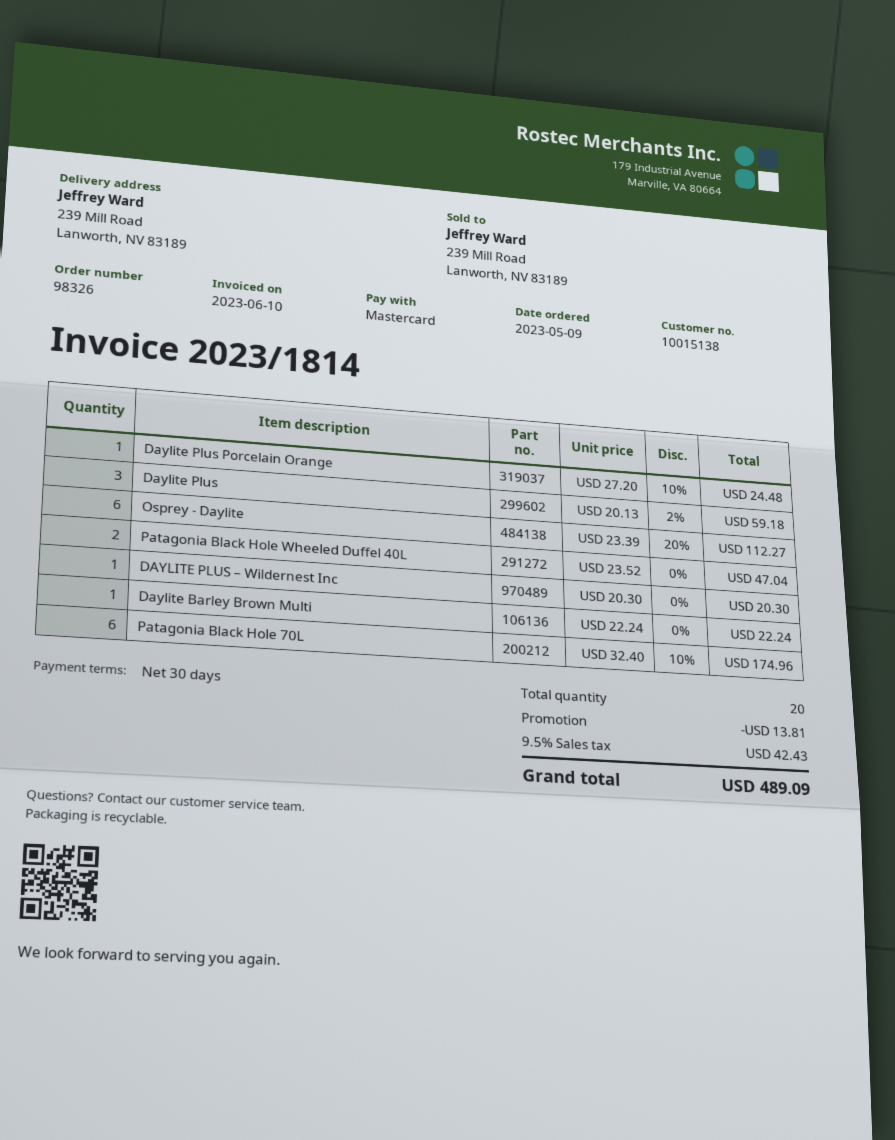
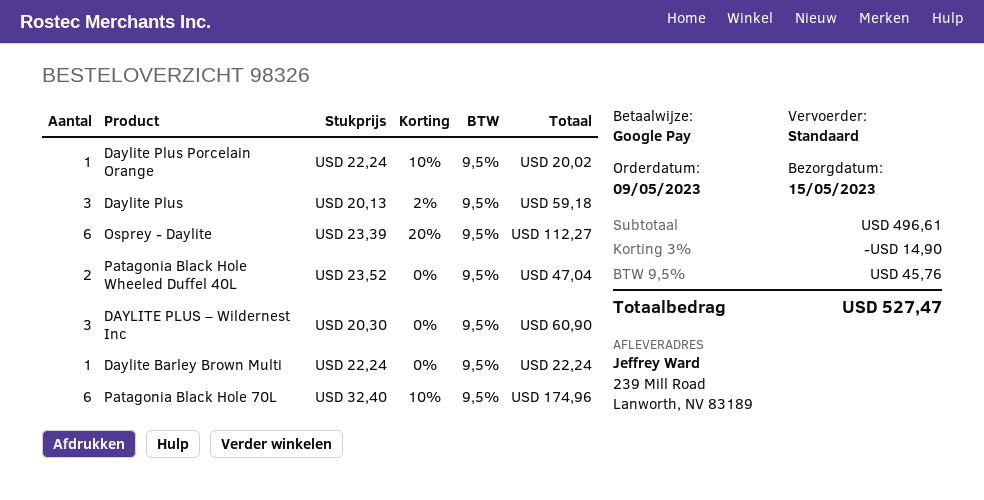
payment method: Mastercard -> Google Pay
Daylite Plus Porcelain Orange: 1 x 27.20 - 10% = 24.48 -> 1 x 22.24 - 10% = 20.02
DAYLITE PLUS – Wildernest Inc: 1 x 20.30 = 20.30 -> 3 x 20.30 = 60.90
discount: 13.81 -> 14.90
tax: 9.5% = 42.43 -> 9.5% = 45.76
total: 489.09 -> 527.47

